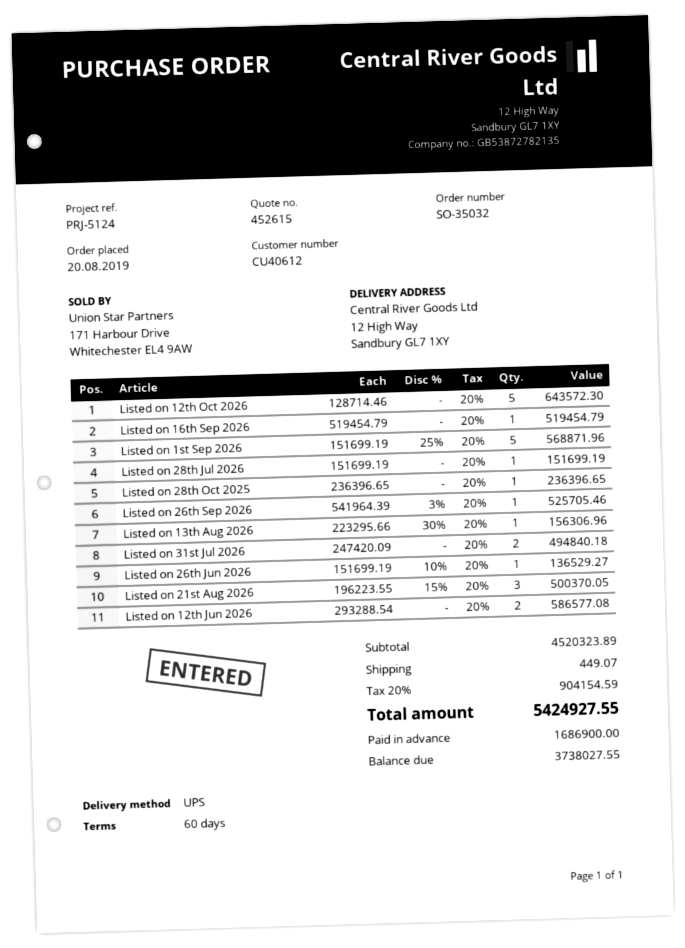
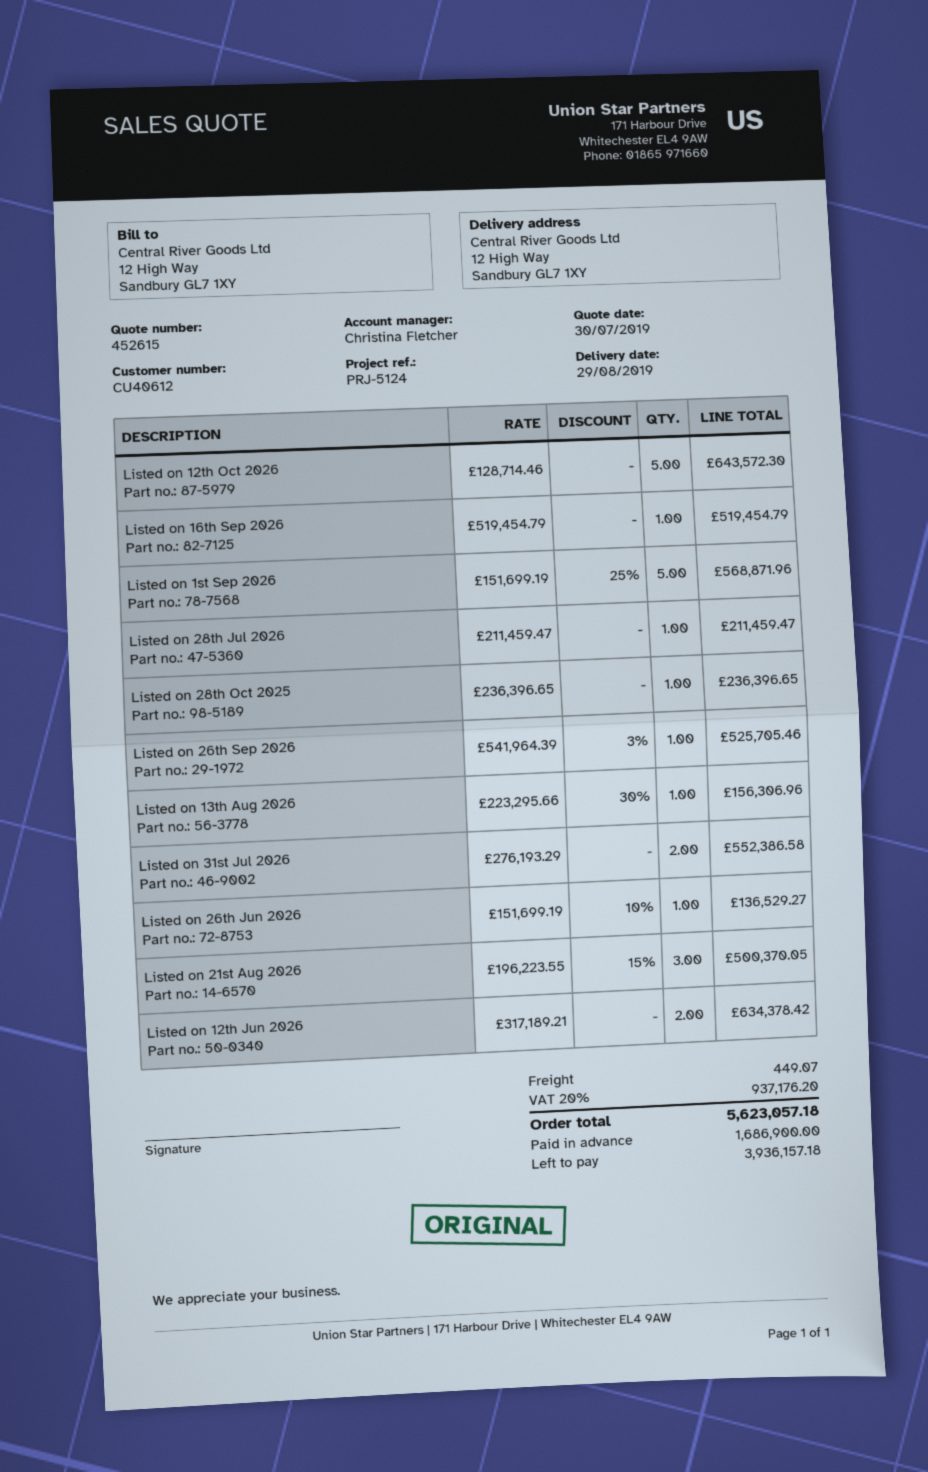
Listed on 28th Jul 2026: 1 x 151699.19 = 151699.19 -> 1 x 211459.47 = 211459.47
Listed on 31st Jul 2026: 2 x 247420.09 = 494840.18 -> 2 x 276193.29 = 552386.58
Listed on 12th Jun 2026: 2 x 293288.54 = 586577.08 -> 2 x 317189.21 = 634378.42
tax: 20% = 904154.59 -> 20% = 937176.20
total: 5424927.55 -> 5623057.18
balance: 3738027.55 -> 3936157.18

